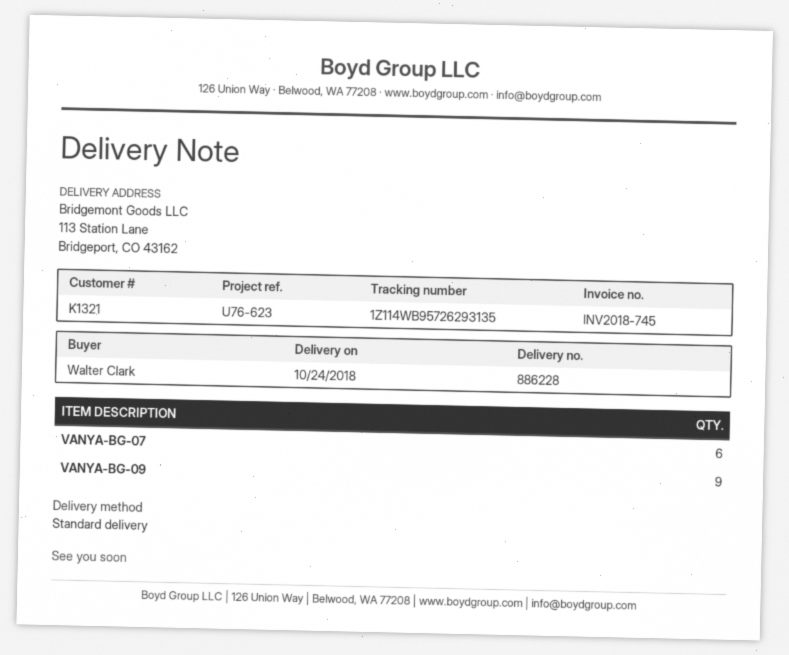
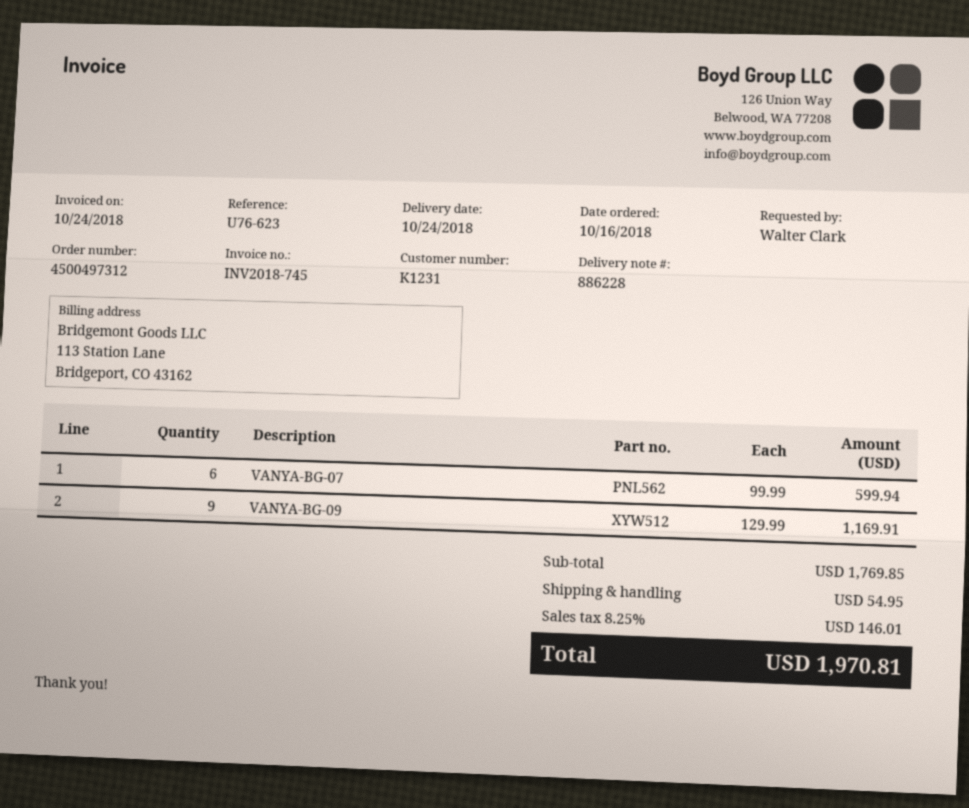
customer number: K1321 -> K1231

